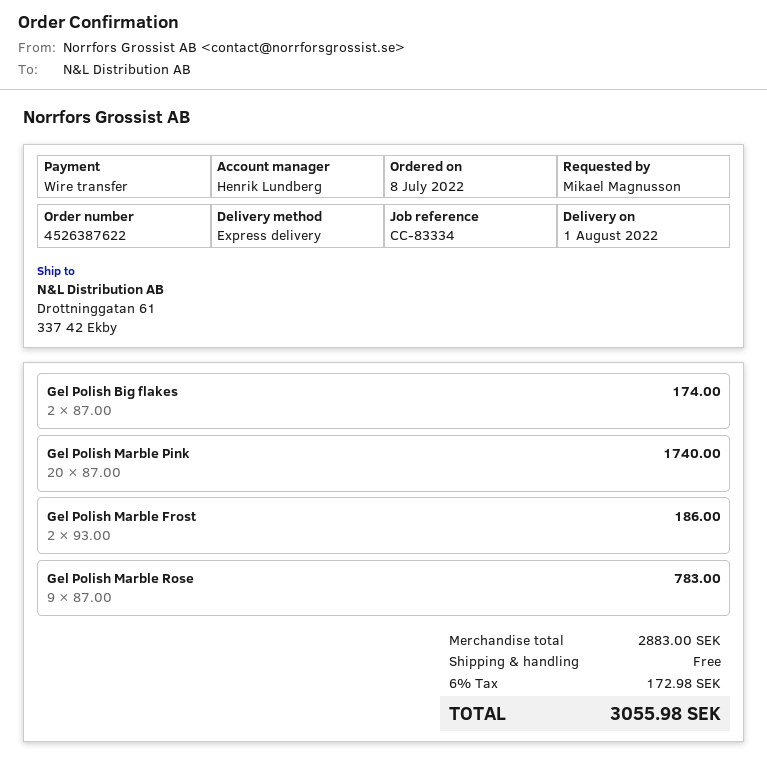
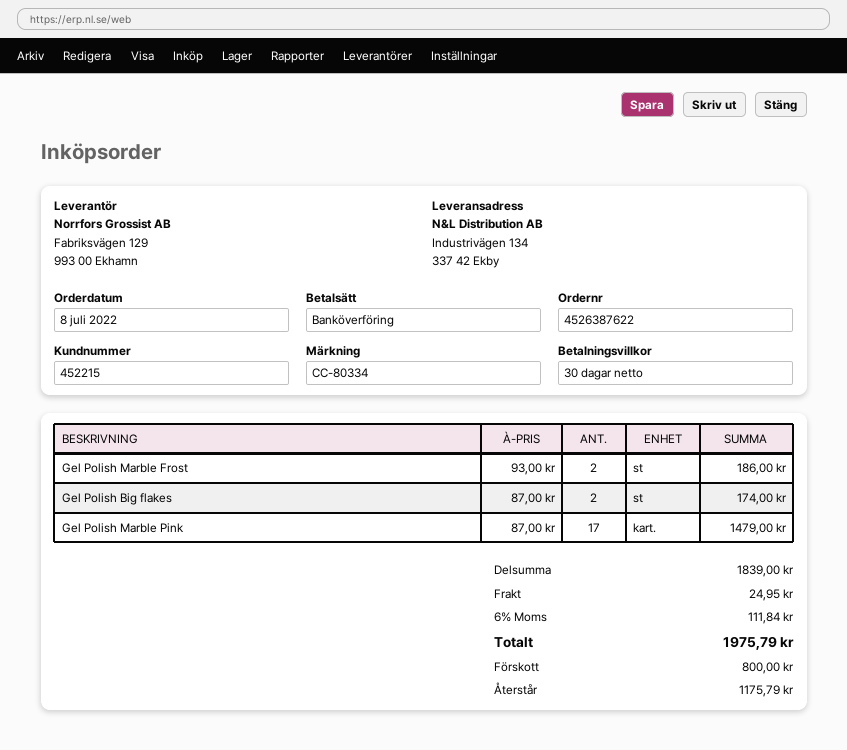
reference: CC-83334 -> CC-80334
ship to: Drottninggatan 61, 337 42 Ekby -> Industrivägen 134, 337 42 Ekby
Gel Polish Marble Pink: 20 x 87.00 = 1740.00 -> 17 x 87.00 = 1479.00
Gel Polish Marble Rose: 9 x 87.00 = 783.00 -> none
subtotal: 2883.00 -> 1839.00
shipping: 0.00 -> 24.95
tax: 6% = 172.98 -> 6% = 111.84
total: 3055.98 -> 1975.79

